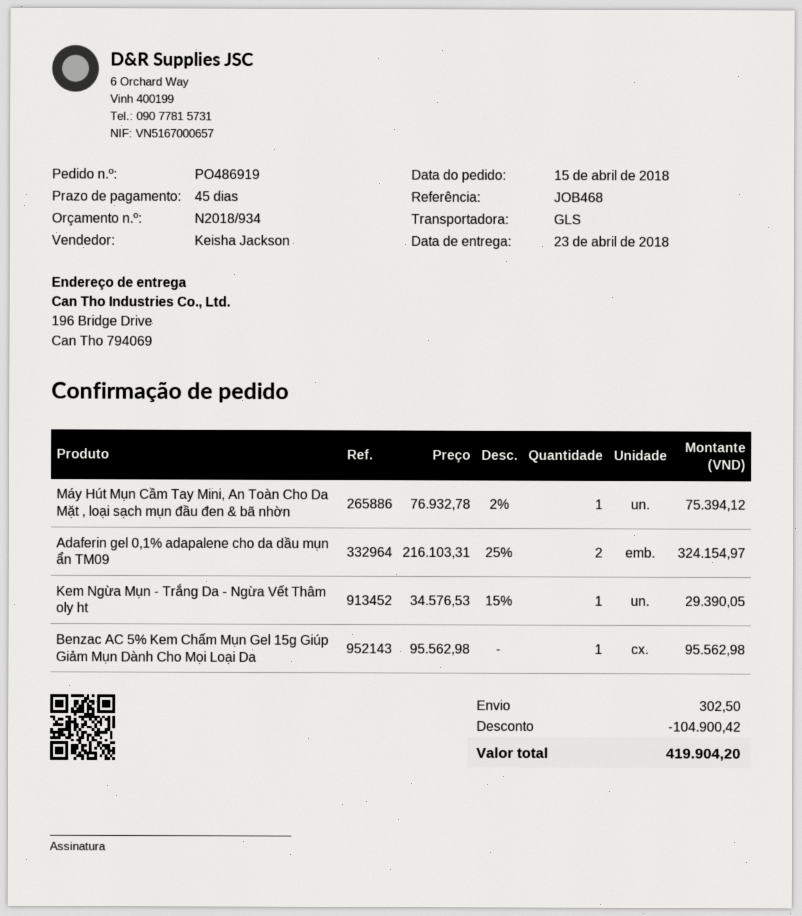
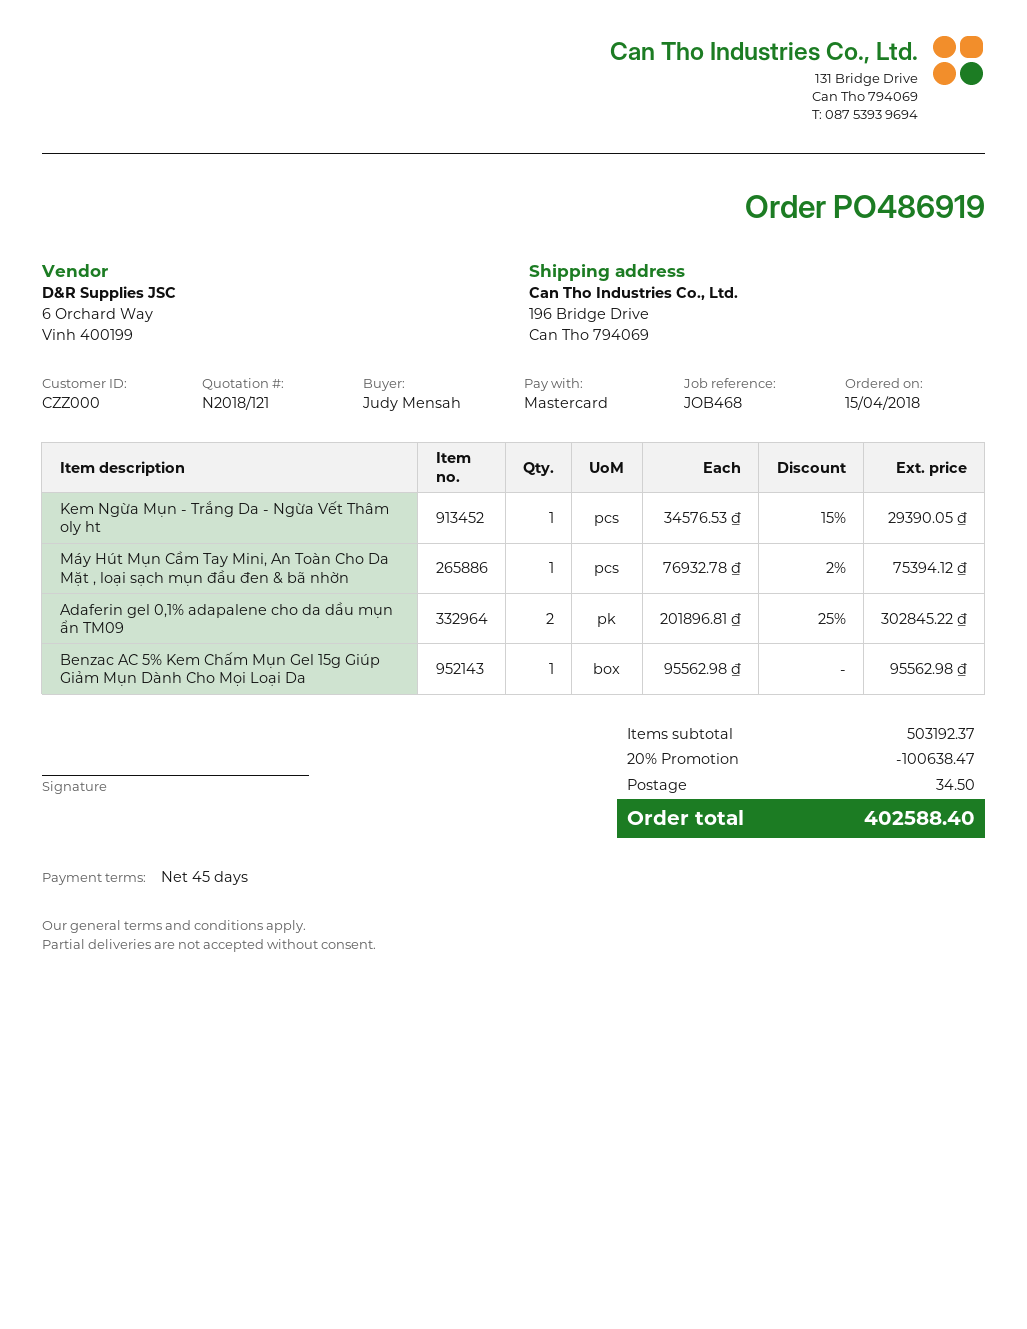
quote number: N2018/934 -> N2018/121
Adaferin gel 0,1% adapalene cho da dầu mụn ẩn TM09: 2 x 216103.31 - 25% = 324154.97 -> 2 x 201896.81 - 25% = 302845.22
discount: 104900.42 -> 100638.47
shipping: 302.50 -> 34.50
total: 419904.20 -> 402588.40

